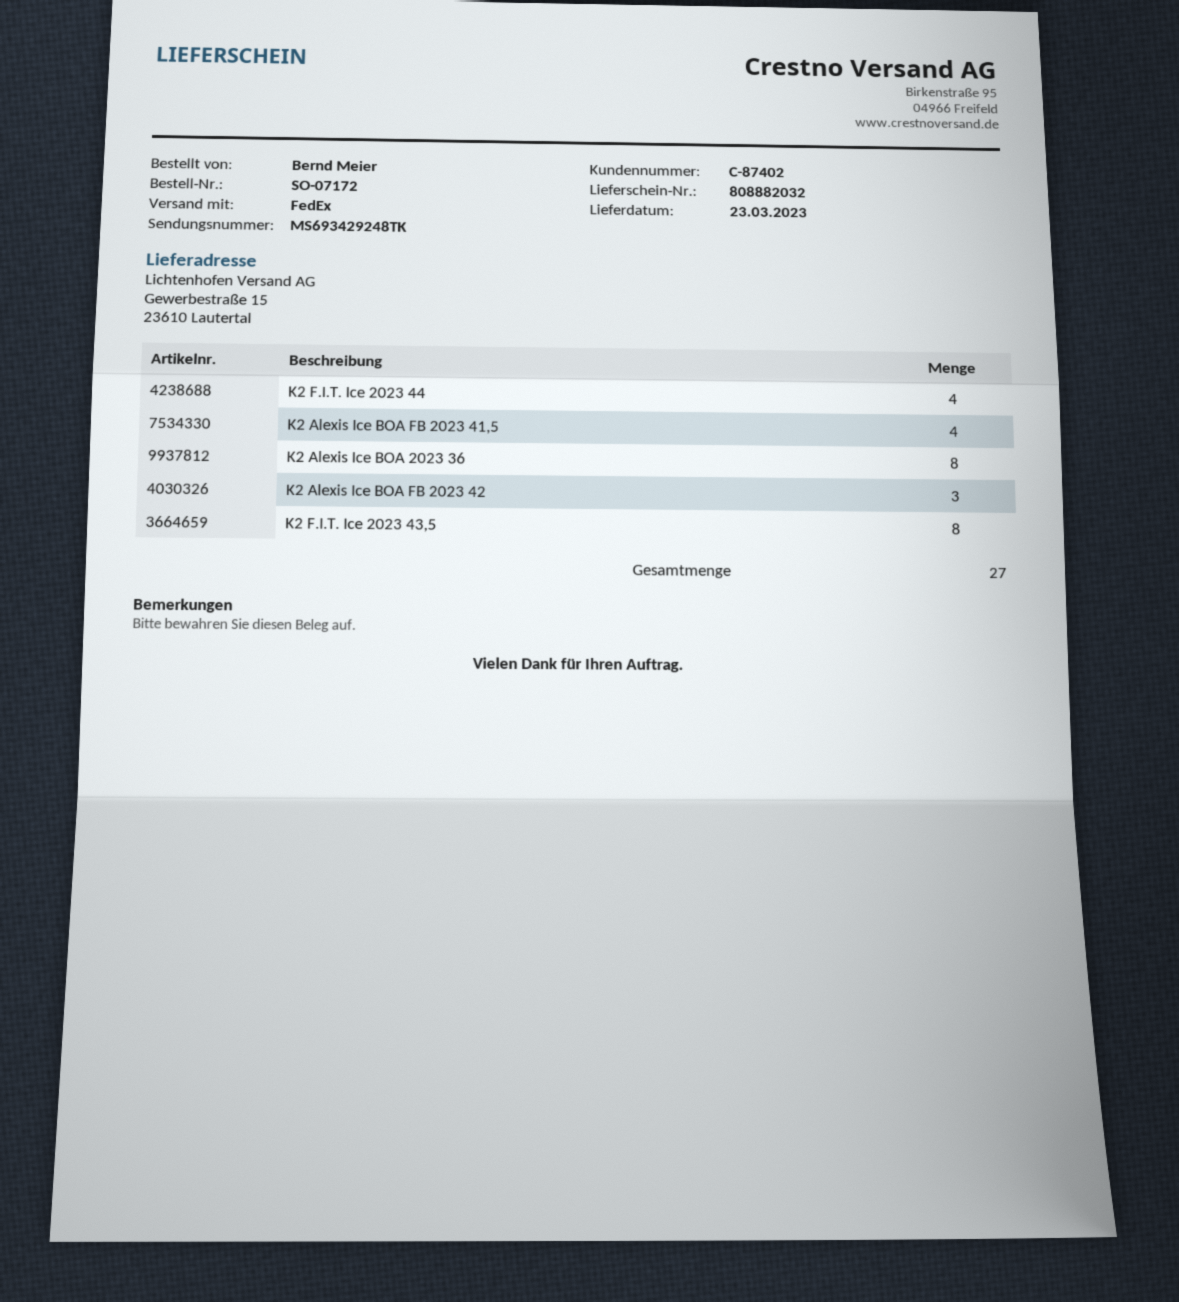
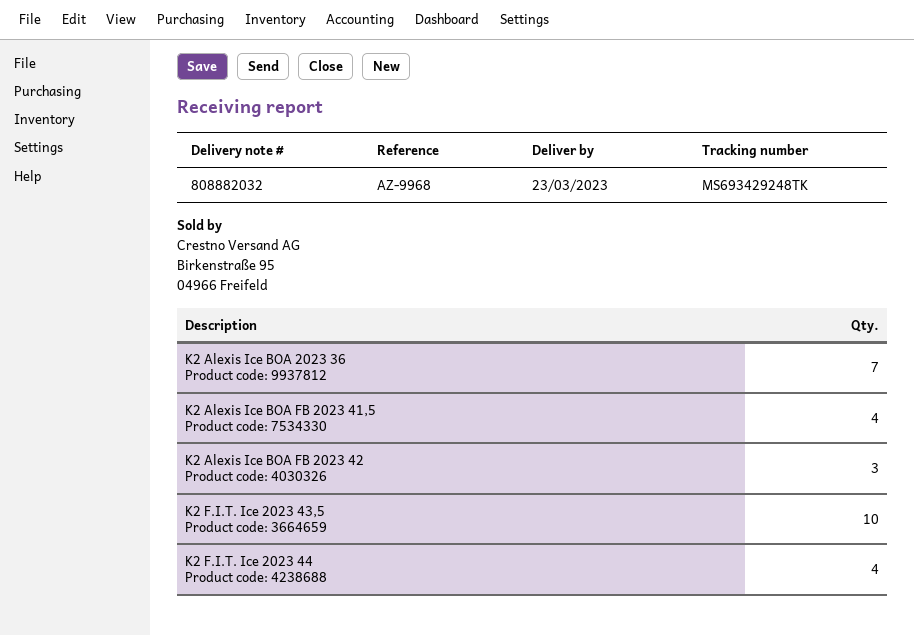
K2 Alexis Ice BOA 2023 36: 8 -> 7
K2 F.I.T. Ice 2023 43,5: 8 -> 10

